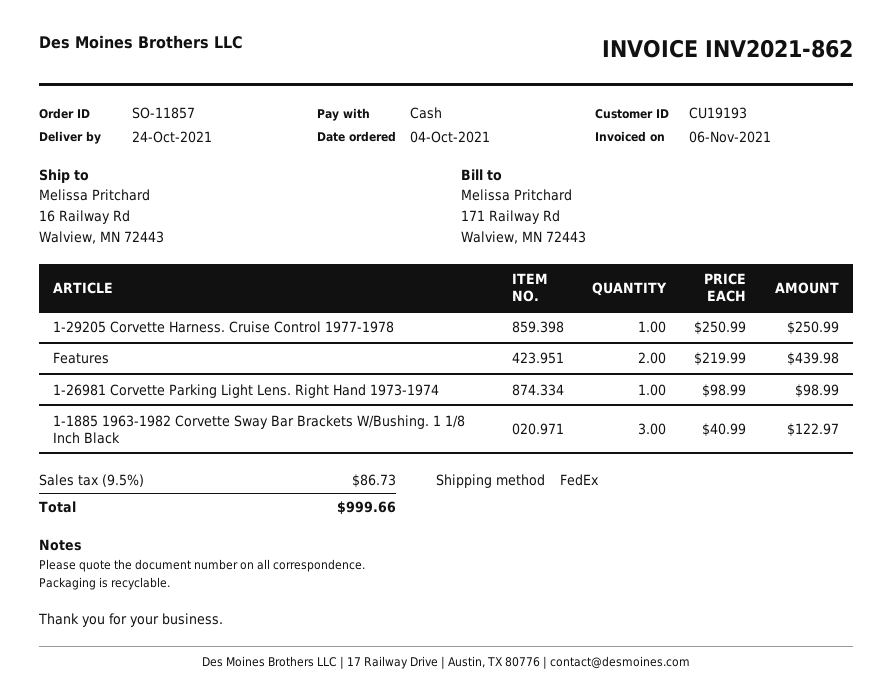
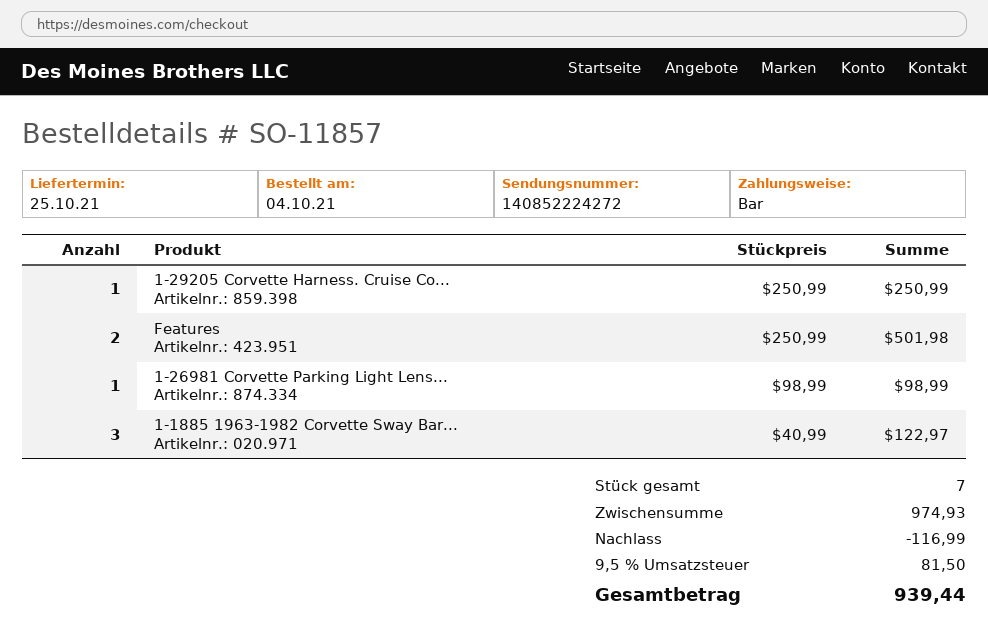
delivery date: 2021-10-24 -> 2021-10-25
Features: 2 x 219.99 = 439.98 -> 2 x 250.99 = 501.98
discount: none -> 116.99
tax: 9.5% = 86.73 -> 9.5% = 81.50
total: 999.66 -> 939.44

